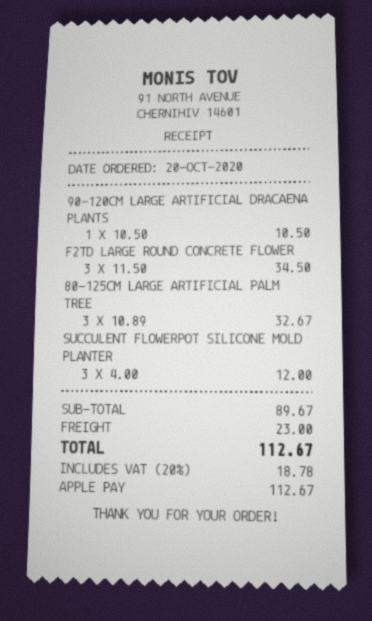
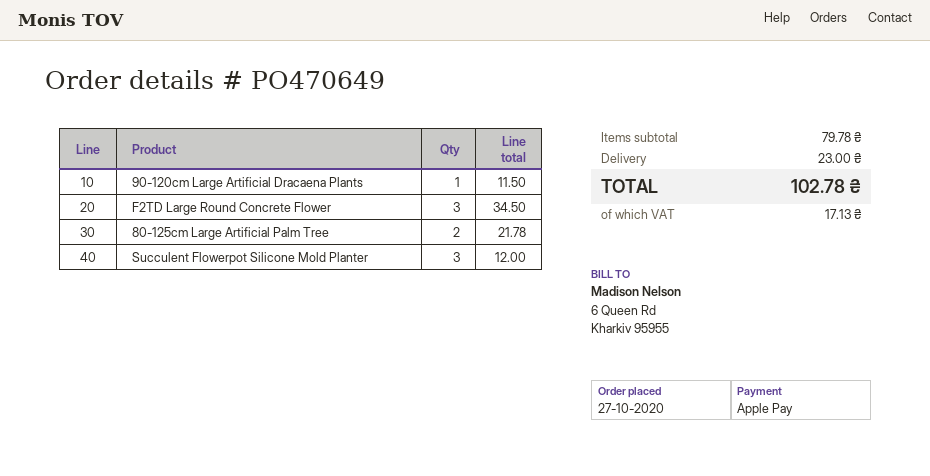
order date: 2020-10-20 -> 2020-10-27
90-120CM LARGE ARTIFICIAL DRACAENA PLANTS: 1 for 10.50 -> 1 for 11.50
80-125CM LARGE ARTIFICIAL PALM TREE: 3 for 32.67 -> 2 for 21.78
subtotal: 89.67 -> 79.78
tax: 18.78 -> 17.13
total: 112.67 -> 102.78

